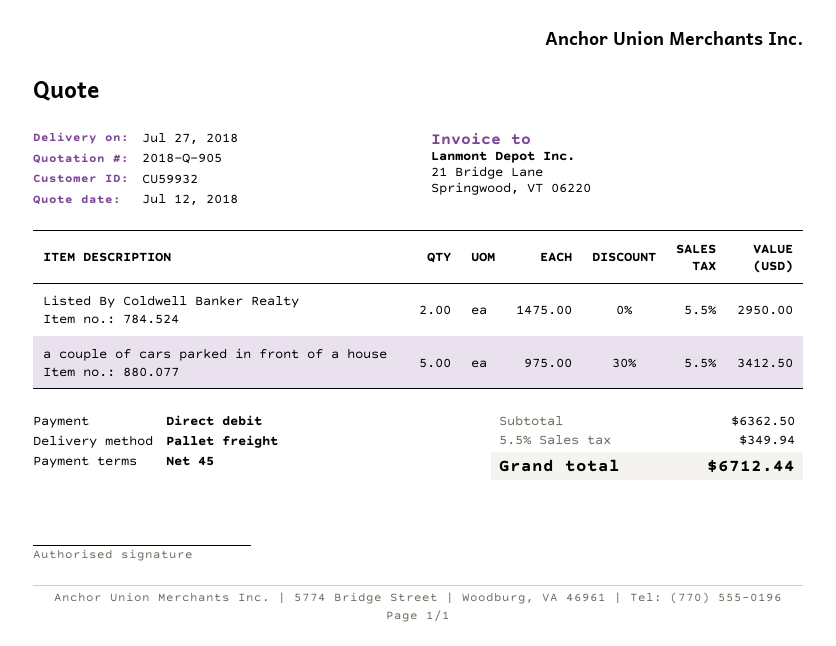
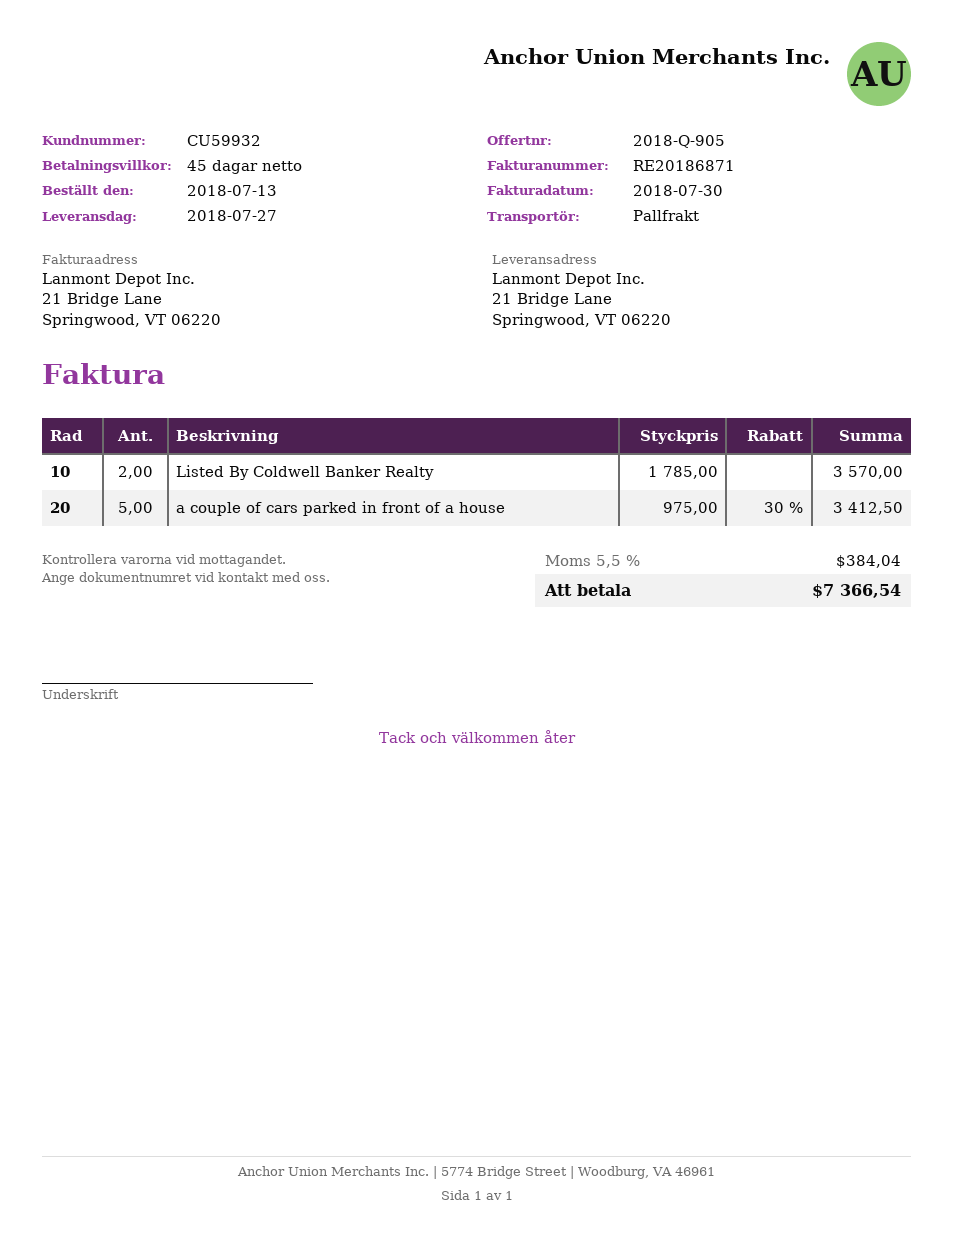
Listed By Coldwell Banker Realty: 2 x 1475.00 = 2950.00 -> 2 x 1785.00 = 3570.00
tax: 5.5% = 349.94 -> 5.5% = 384.04
total: 6712.44 -> 7366.54

